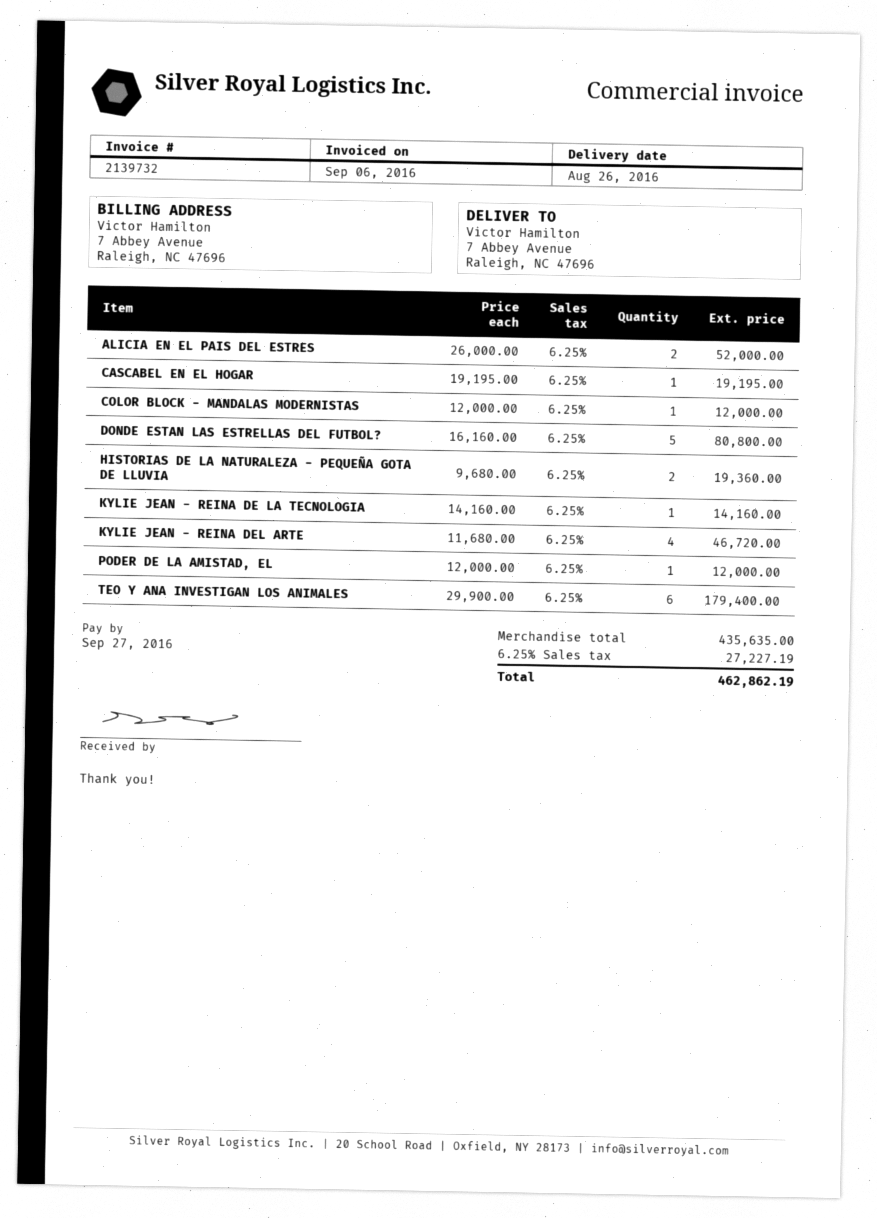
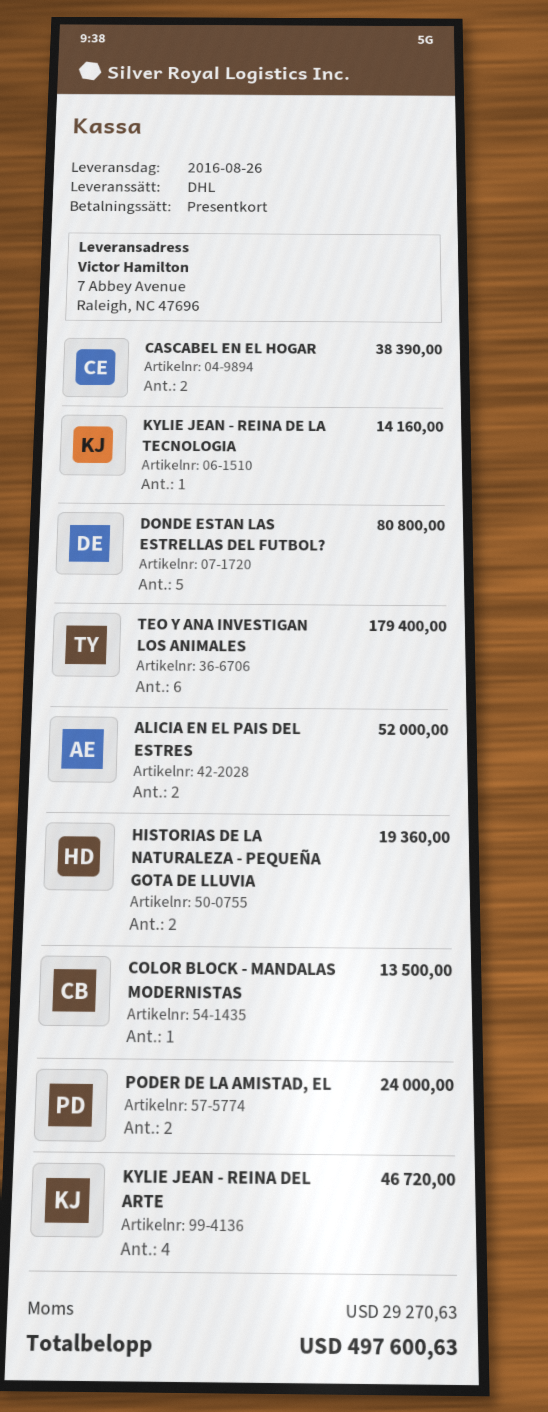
CASCABEL EN EL HOGAR: 1 for 19195.00 -> 2 for 38390.00
COLOR BLOCK - MANDALAS MODERNISTAS: 1 for 12000.00 -> 1 for 13500.00
PODER DE LA AMISTAD, EL: 1 for 12000.00 -> 2 for 24000.00
tax: 27227.19 -> 29270.63
total: 462862.19 -> 497600.63

